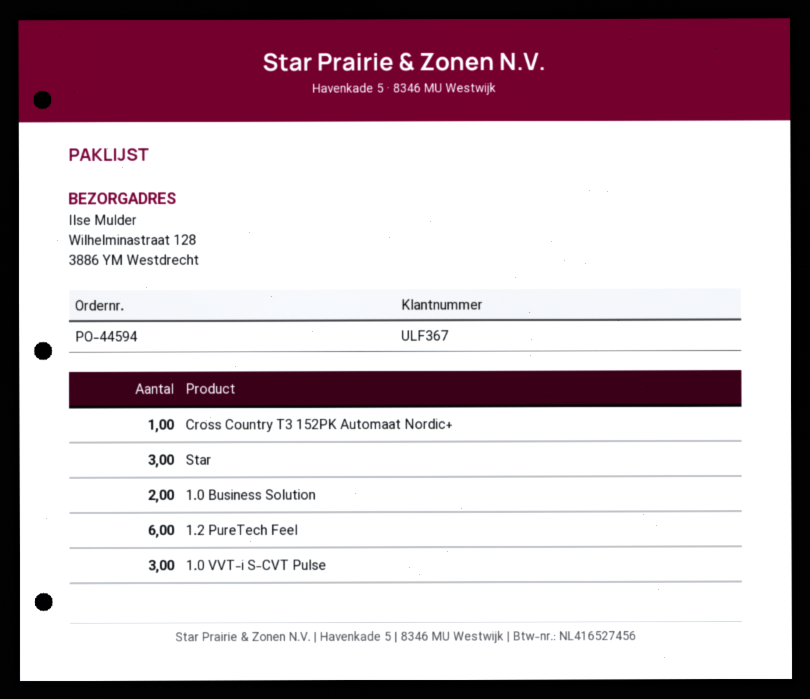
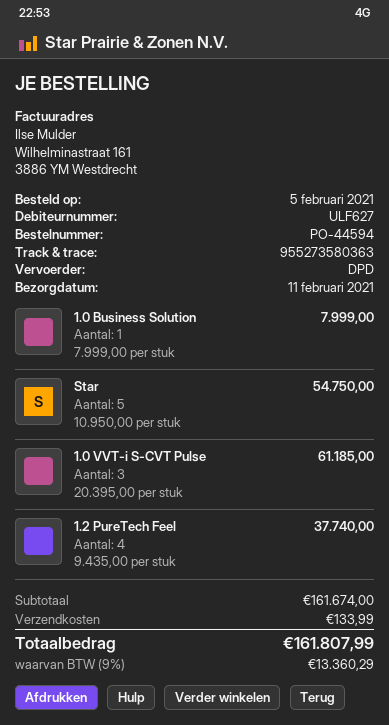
customer number: ULF367 -> ULF627
Cross Country T3 152PK Automaat Nordic+: 1 -> none
Star: 3 -> 5
1.0 Business Solution: 2 -> 1
1.2 PureTech Feel: 6 -> 4

